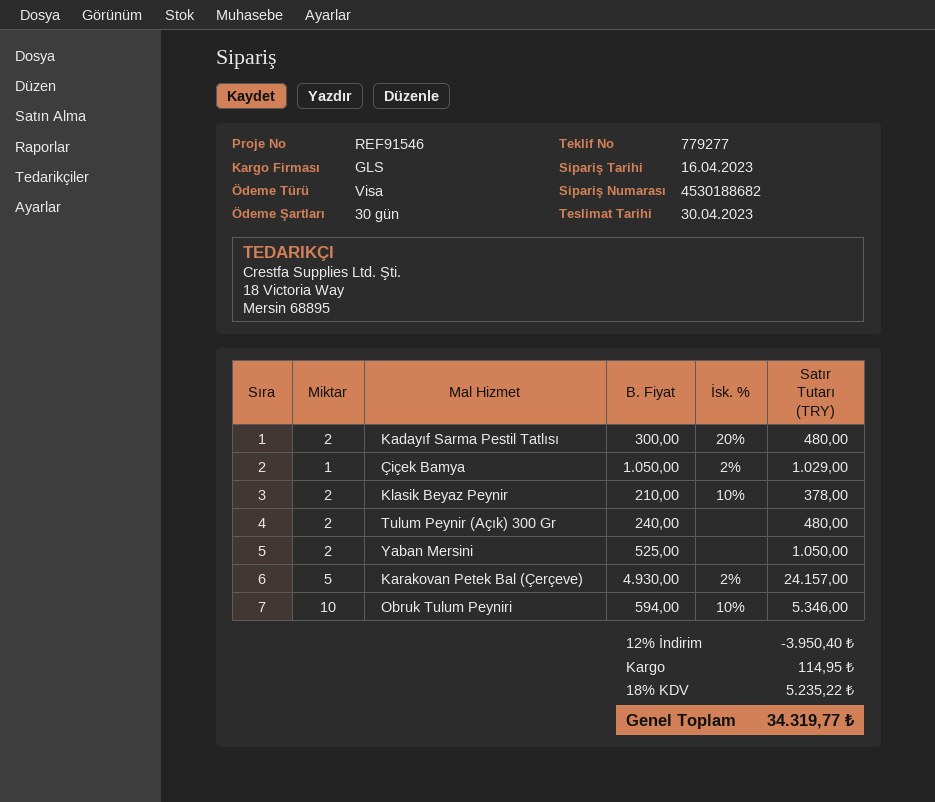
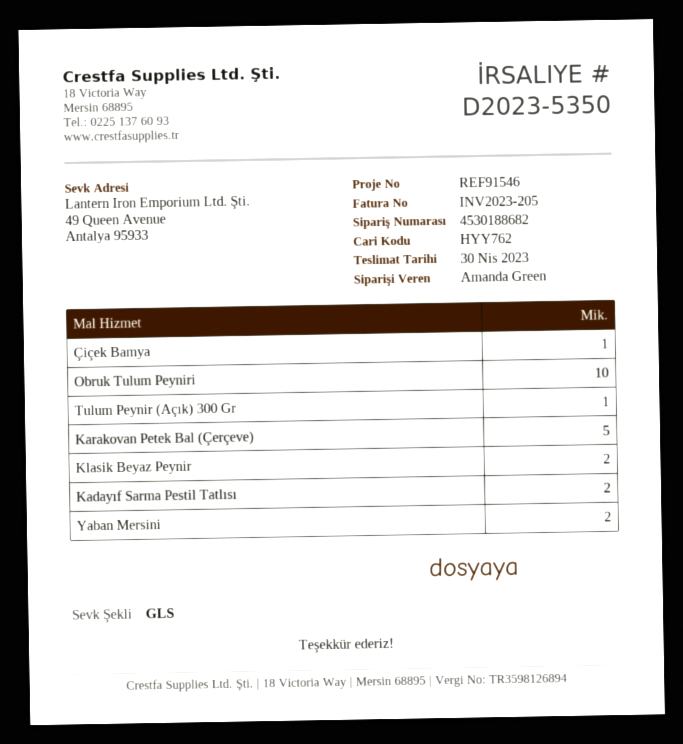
Tulum Peynir (Açık) 300 Gr: 2 -> 1

